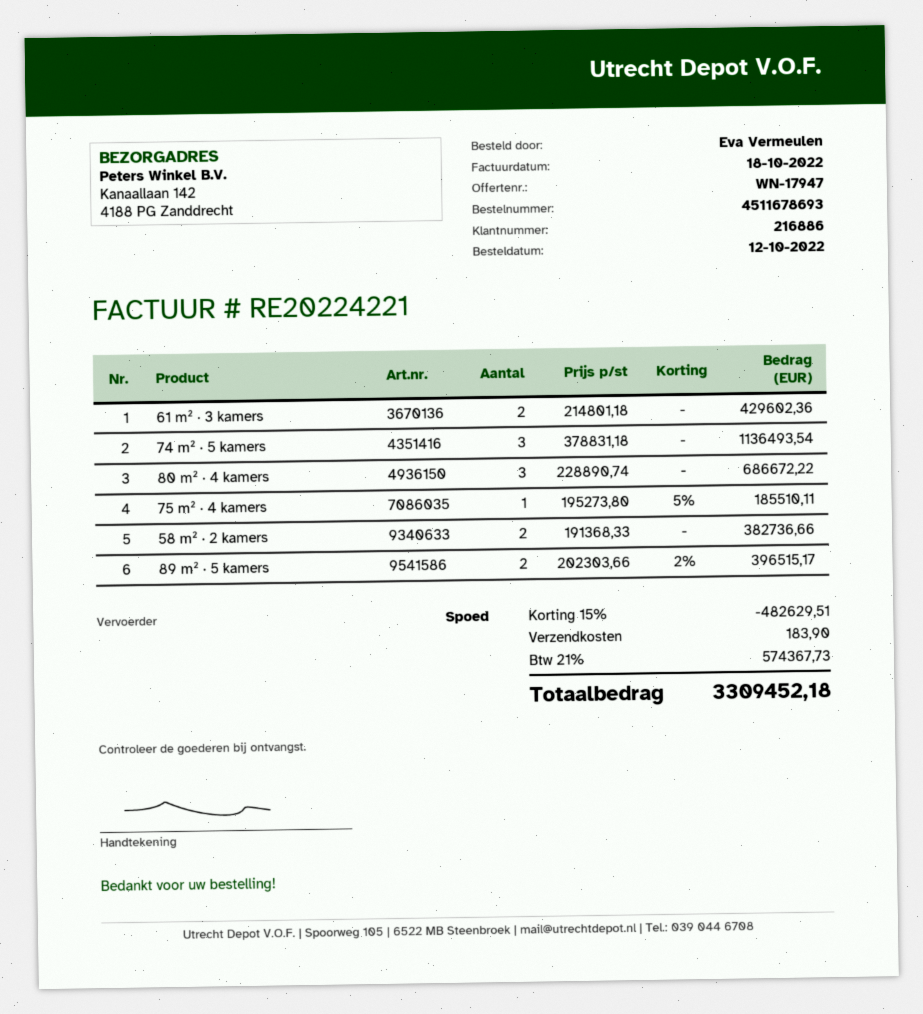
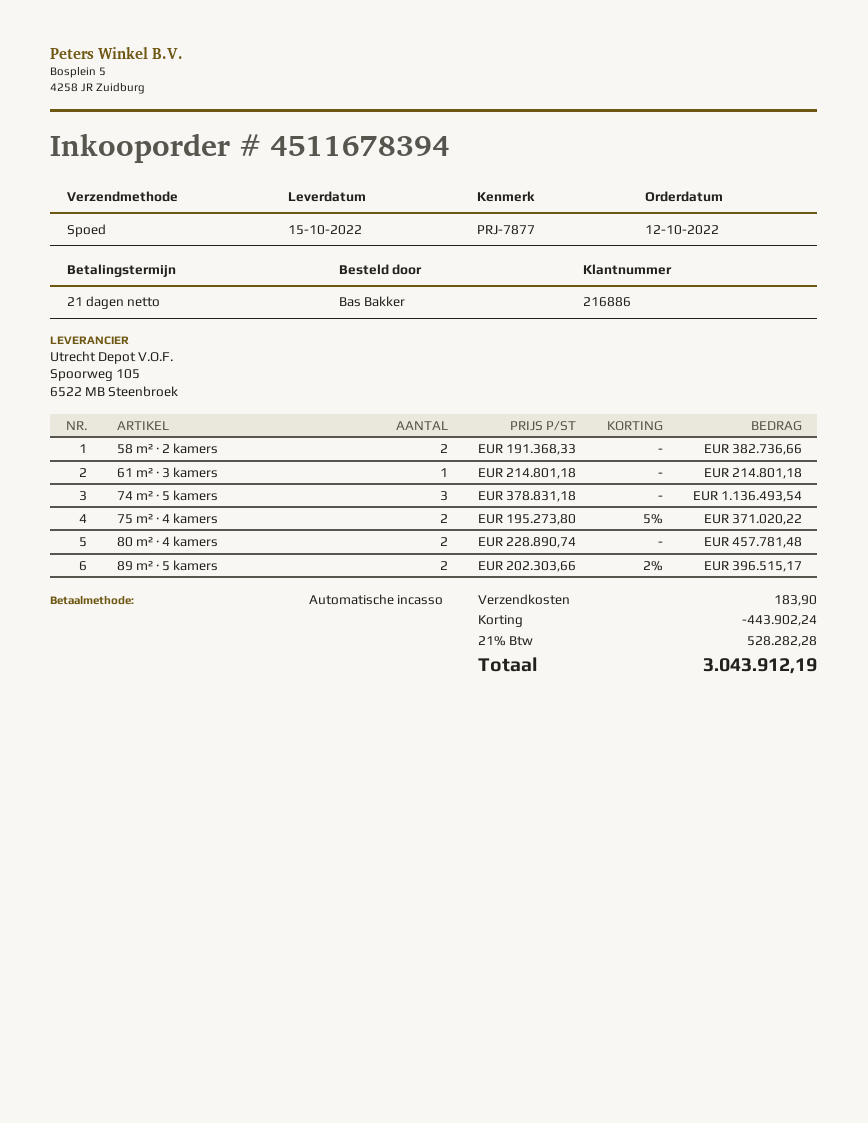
order number: 4511678693 -> 4511678394
ordered by: Eva Vermeulen -> Bas Bakker
61 m² · 3 kamers: 2 x 214801.18 = 429602.36 -> 1 x 214801.18 = 214801.18
80 m² · 4 kamers: 3 x 228890.74 = 686672.22 -> 2 x 228890.74 = 457781.48
75 m² · 4 kamers: 1 x 195273.80 - 5% = 185510.11 -> 2 x 195273.80 - 5% = 371020.22
discount: 482629.51 -> 443902.24
tax: 21% = 574367.73 -> 21% = 528282.28
total: 3309452.18 -> 3043912.19

